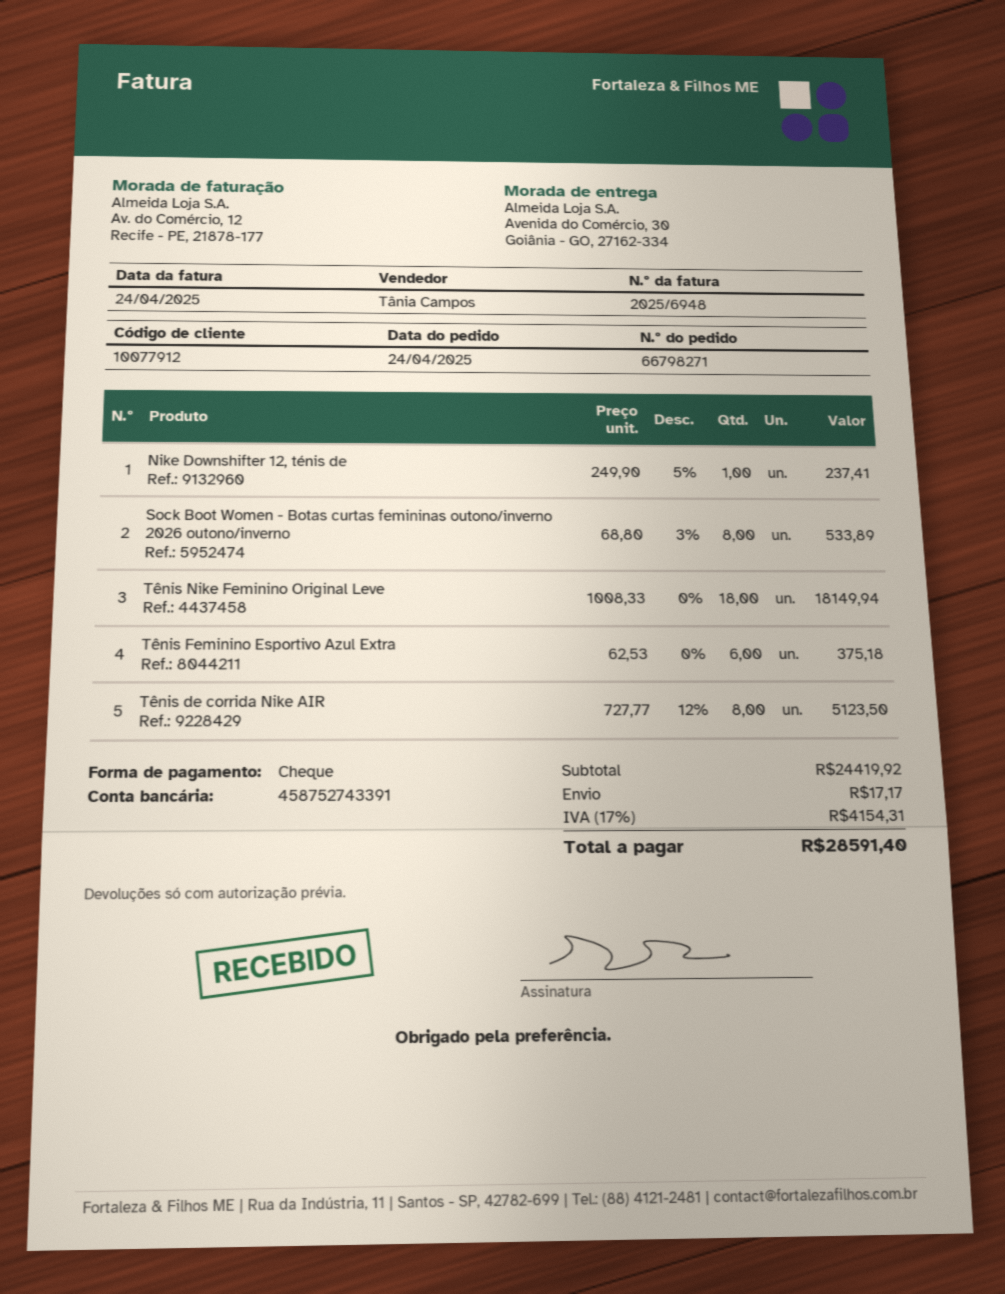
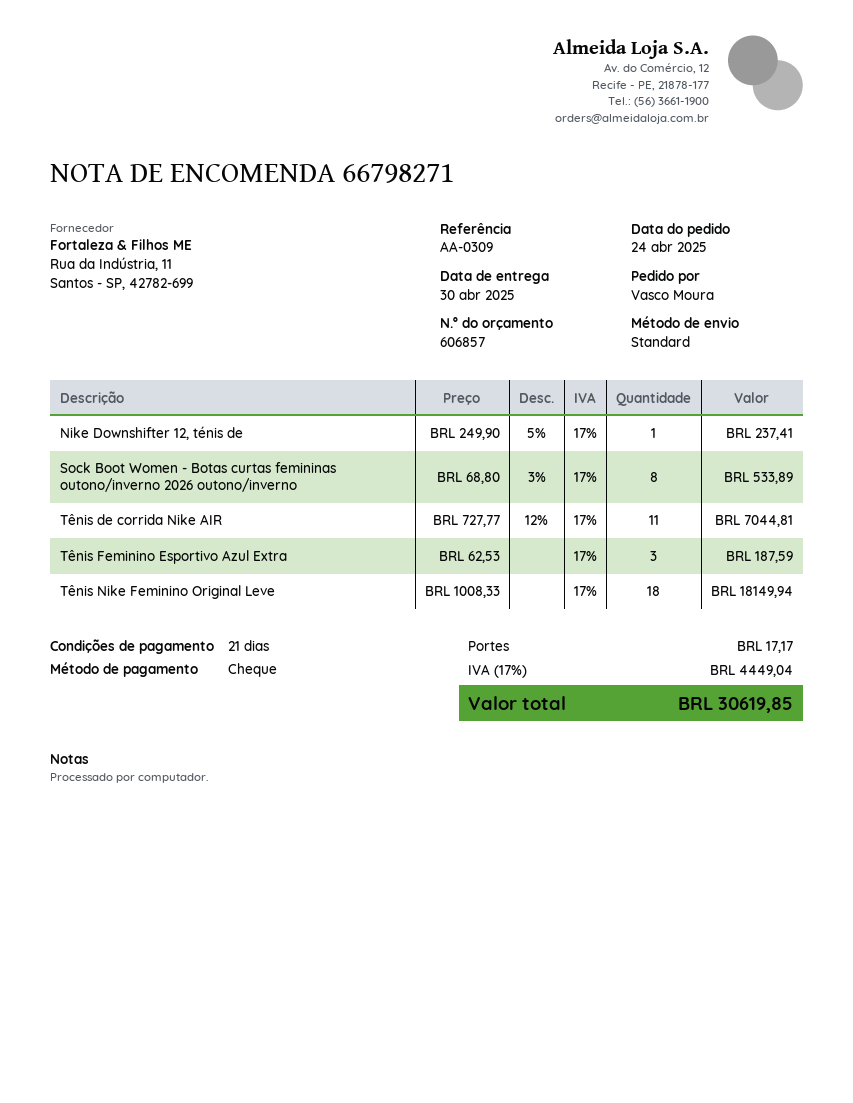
Tênis Feminino Esportivo Azul Extra: 6 x 62.53 = 375.18 -> 3 x 62.53 = 187.59
Tênis de corrida Nike AIR: 8 x 727.77 - 12% = 5123.50 -> 11 x 727.77 - 12% = 7044.81
tax: 17% = 4154.31 -> 17% = 4449.04
total: 28591.40 -> 30619.85

